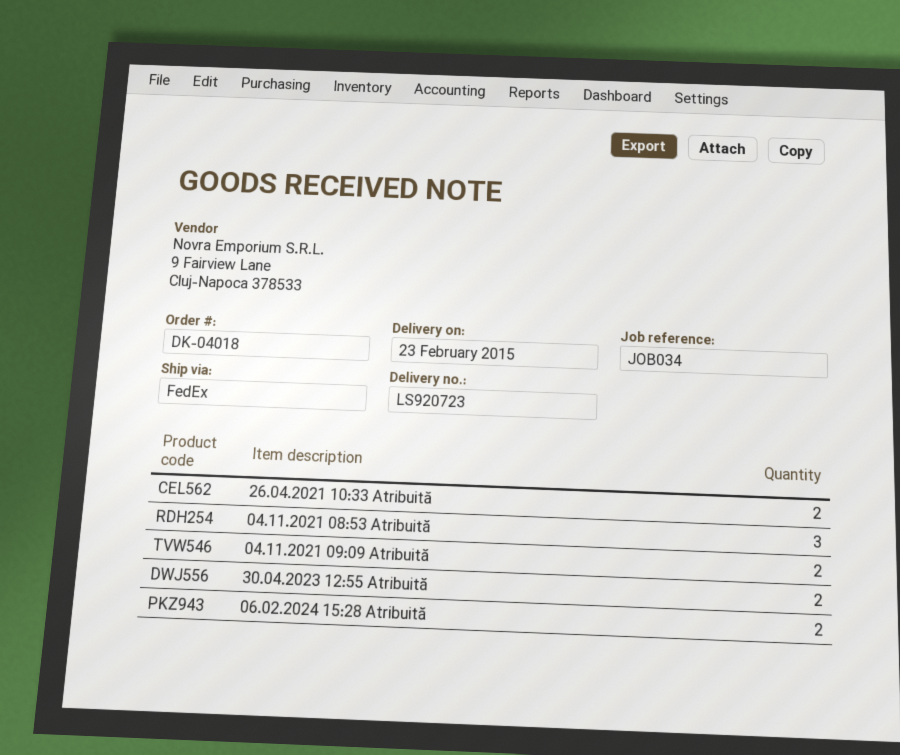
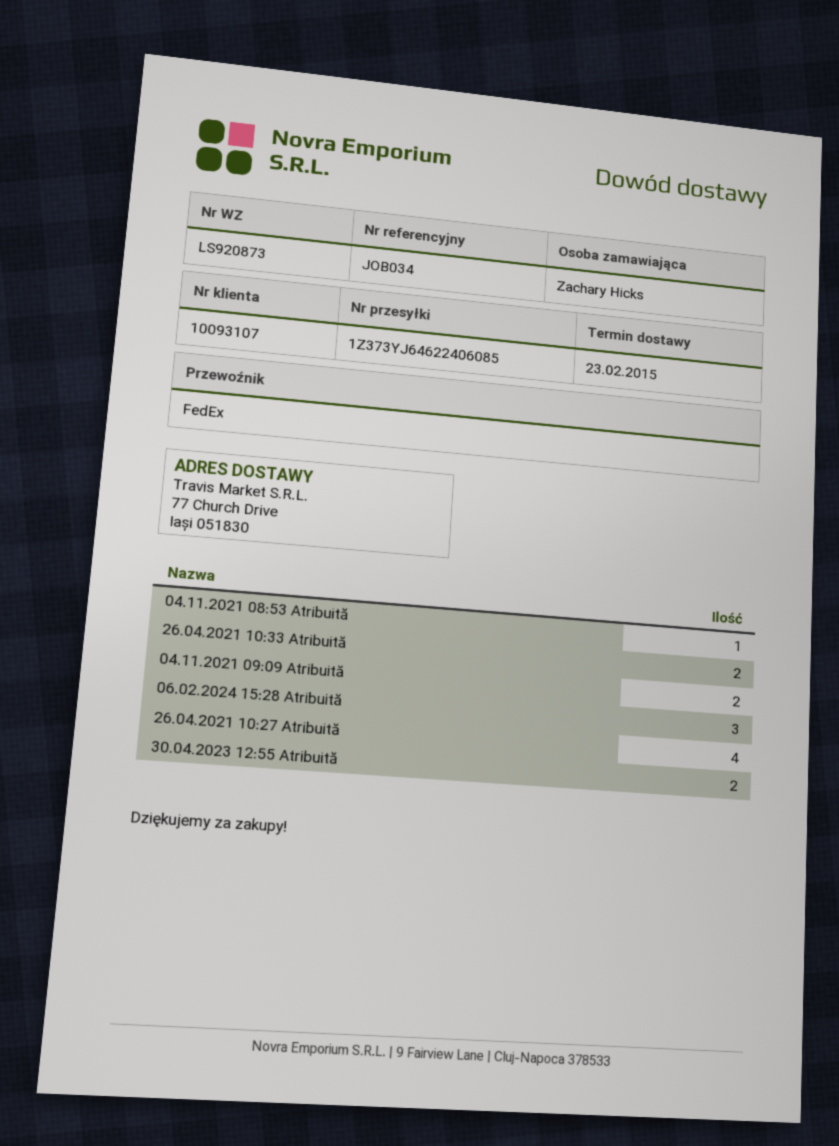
delivery note number: LS920723 -> LS920873
04.11.2021 08:53 Atribuită: 3 -> 1
06.02.2024 15:28 Atribuită: 2 -> 3
26.04.2021 10:27 Atribuită: none -> 4

